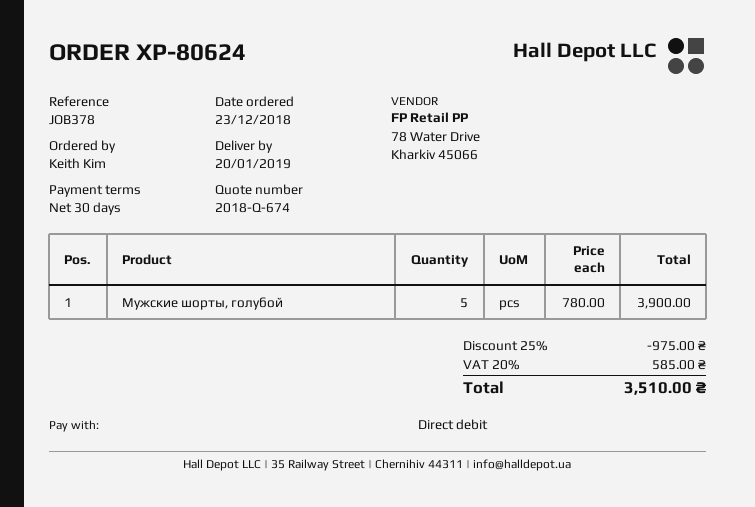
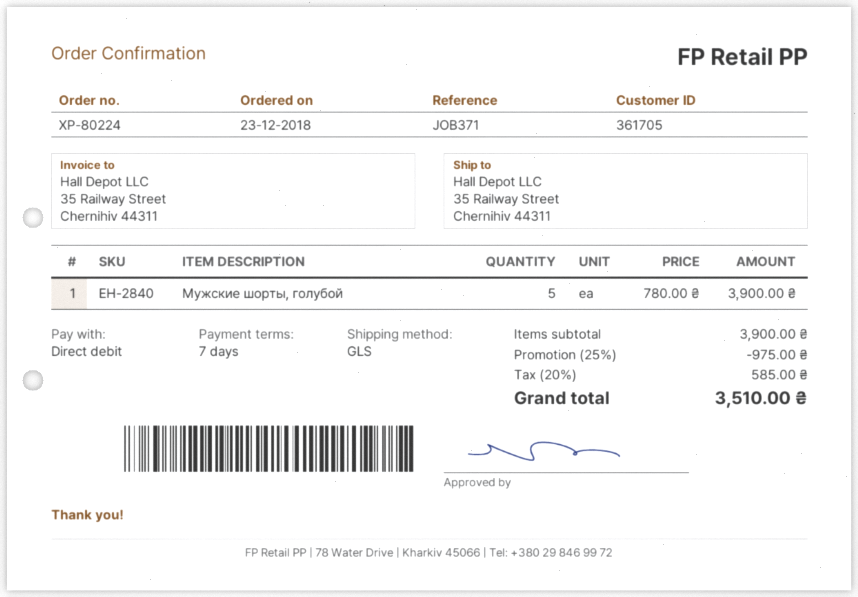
order number: XP-80624 -> XP-80224
payment terms: 30 days -> 7 days
reference: JOB378 -> JOB371

